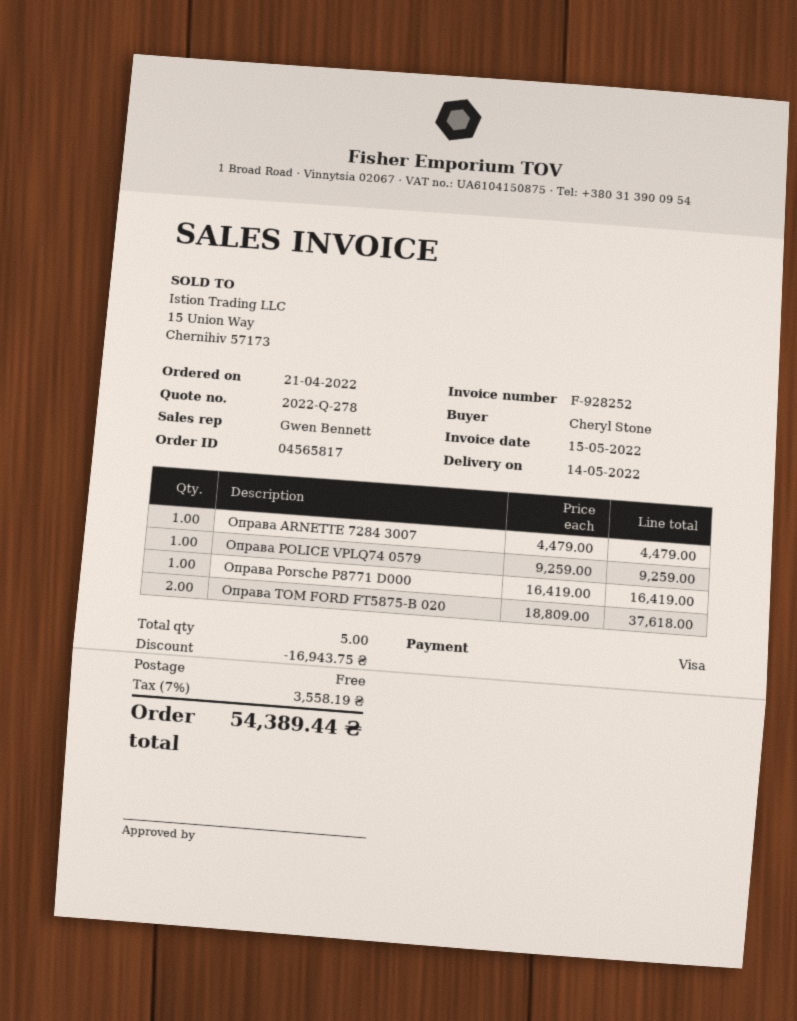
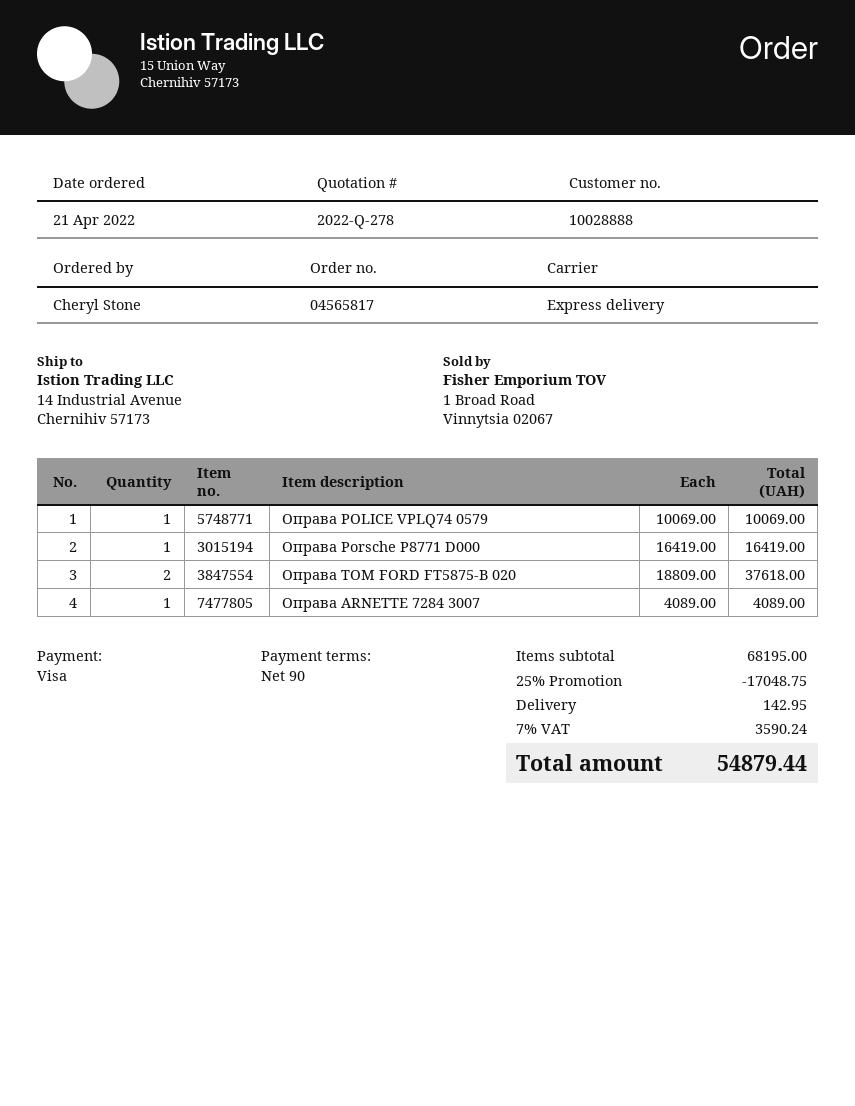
Оправа ARNETTE 7284 3007: 1 x 4479.00 = 4479.00 -> 1 x 4089.00 = 4089.00
Оправа POLICE VPLQ74 0579: 1 x 9259.00 = 9259.00 -> 1 x 10069.00 = 10069.00
discount: 16943.75 -> 17048.75
shipping: 0.00 -> 142.95
tax: 7% = 3558.19 -> 7% = 3590.24
total: 54389.44 -> 54879.44

